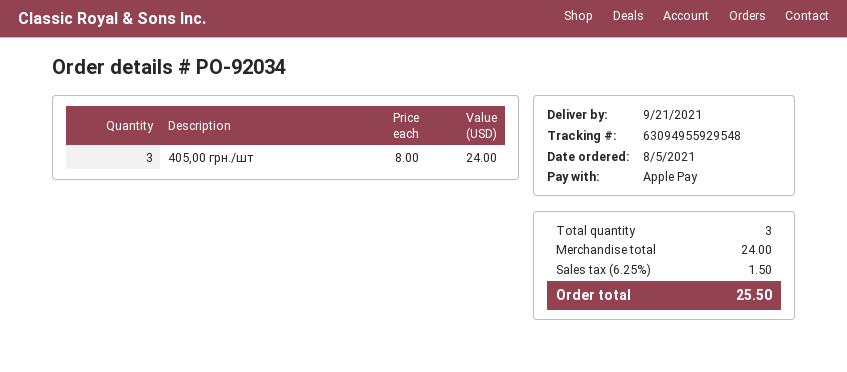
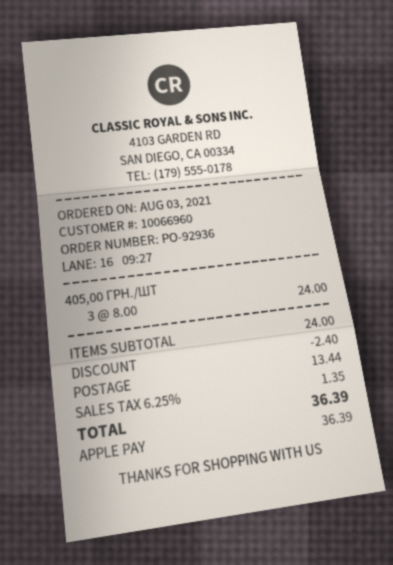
order number: PO-92034 -> PO-92936
order date: 2021-08-05 -> 2021-08-03
discount: none -> 2.40
shipping: none -> 13.44
tax: 6.25% = 1.50 -> 6.25% = 1.35
total: 25.50 -> 36.39

